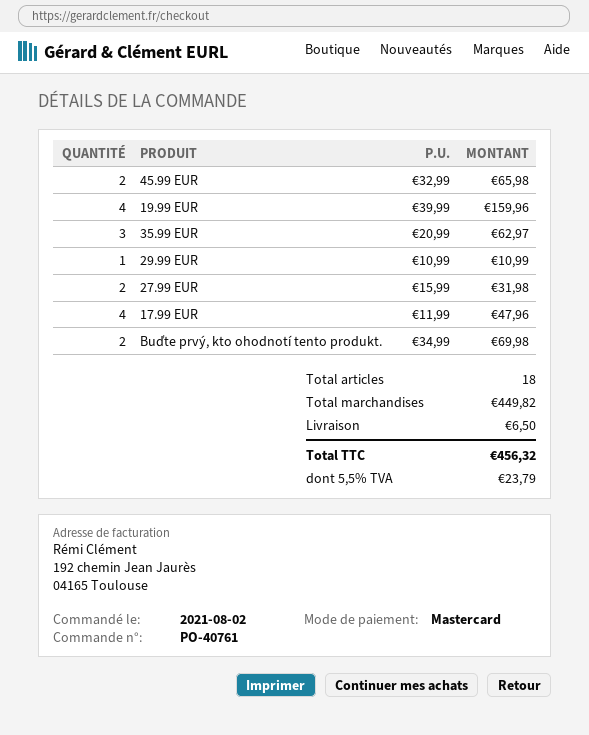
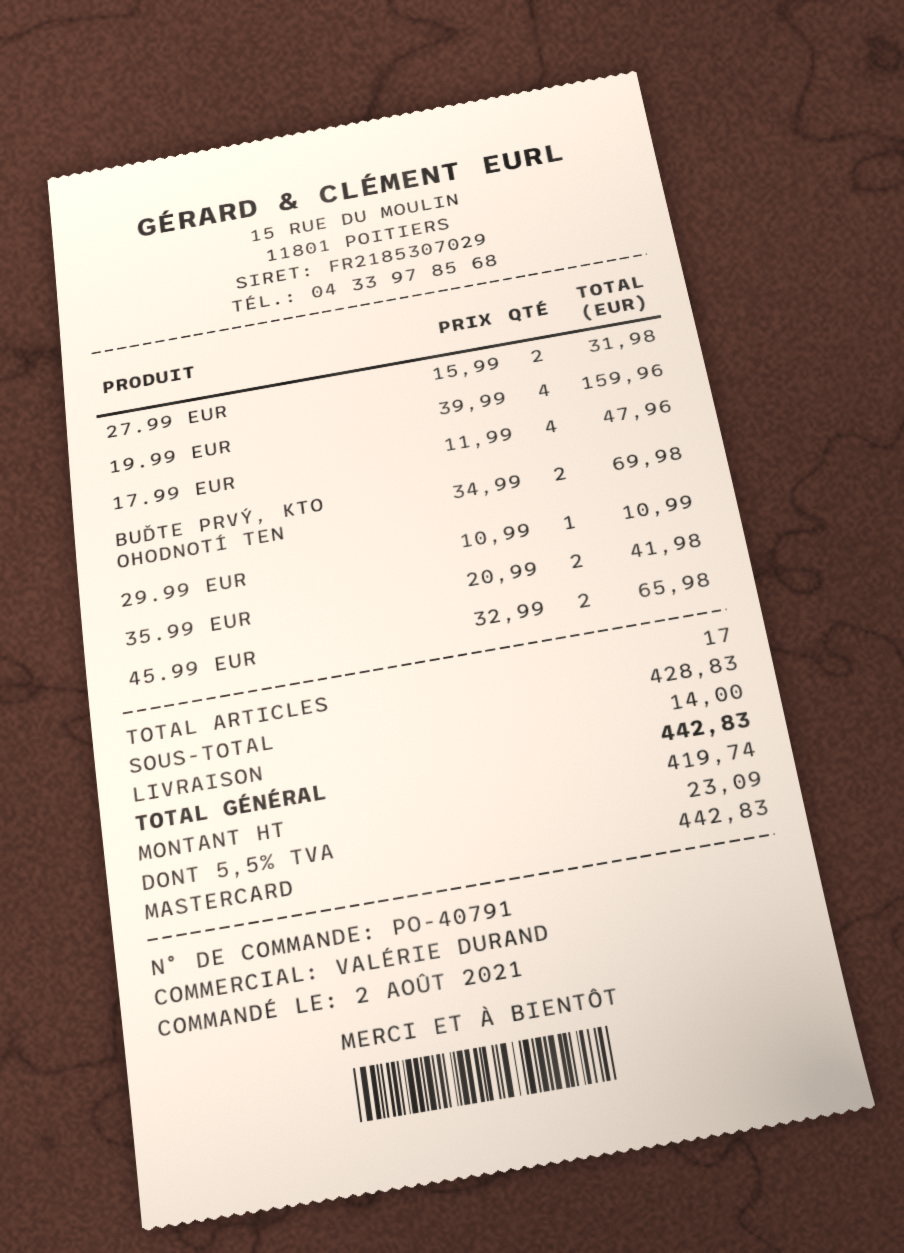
order number: PO-40761 -> PO-40791
35.99 EUR: 3 x 20.99 = 62.97 -> 2 x 20.99 = 41.98
total quantity: 18 -> 17
subtotal: 449.82 -> 428.83
shipping: 6.50 -> 14.00
tax: 5.5% = 23.79 -> 5.5% = 23.09
total: 456.32 -> 442.83

